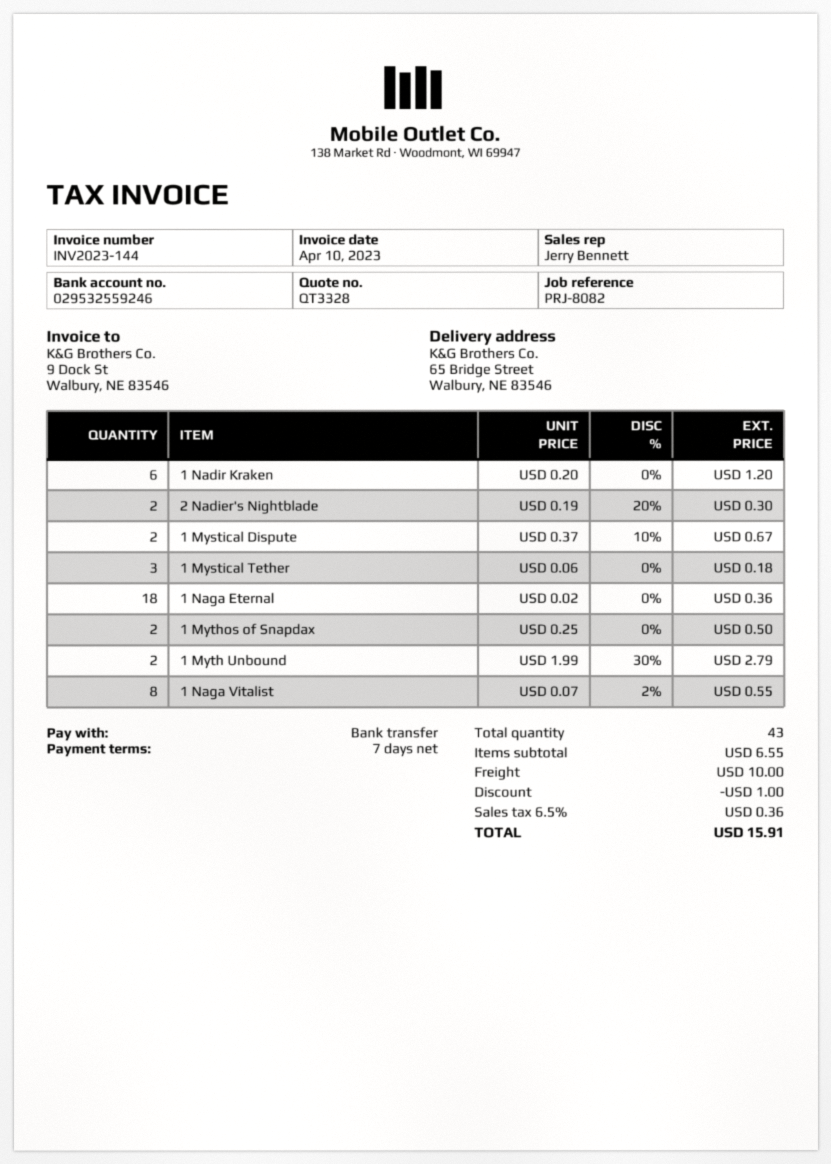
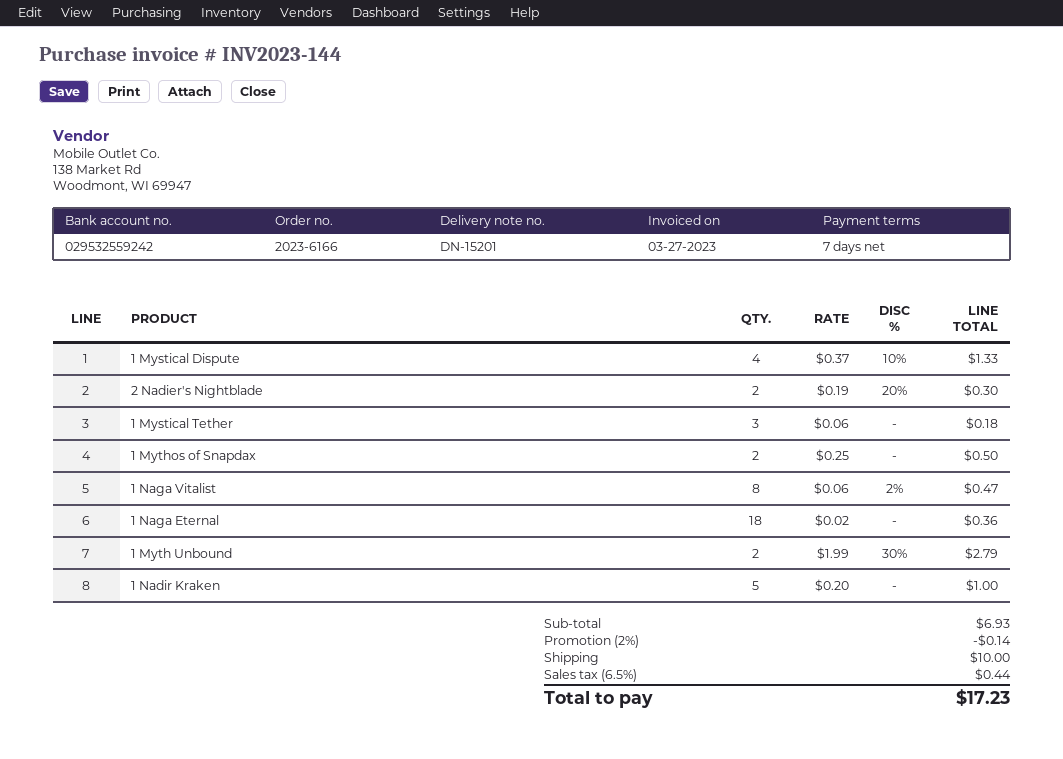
invoice date: 2023-04-10 -> 2023-03-27
bank account: 029532559246 -> 029532559242
1 Nadir Kraken: 6 x 0.20 = 1.20 -> 5 x 0.20 = 1.00
1 Mystical Dispute: 2 x 0.37 - 10% = 0.67 -> 4 x 0.37 - 10% = 1.33
1 Naga Vitalist: 8 x 0.07 - 2% = 0.55 -> 8 x 0.06 - 2% = 0.47
subtotal: 6.55 -> 6.93
discount: 1.00 -> 0.14
tax: 6.5% = 0.36 -> 6.5% = 0.44
total: 15.91 -> 17.23

